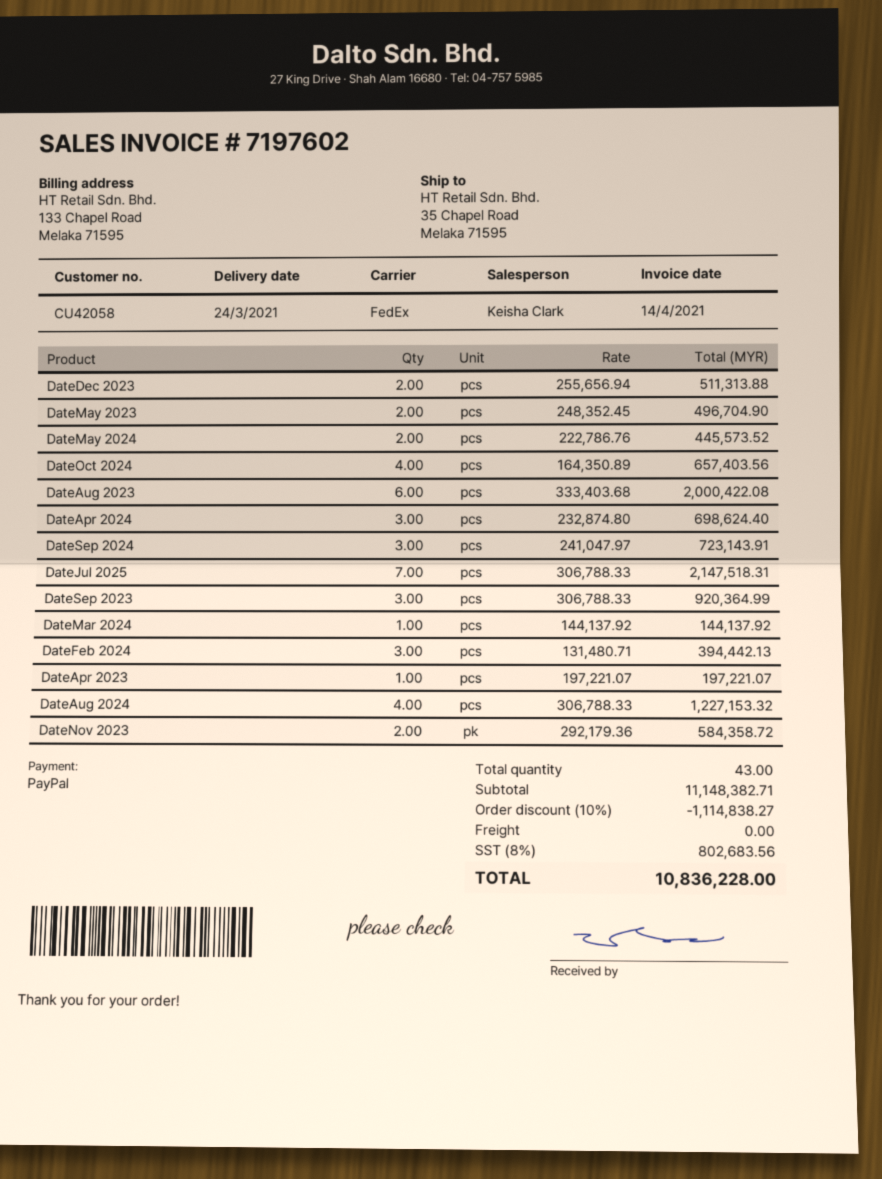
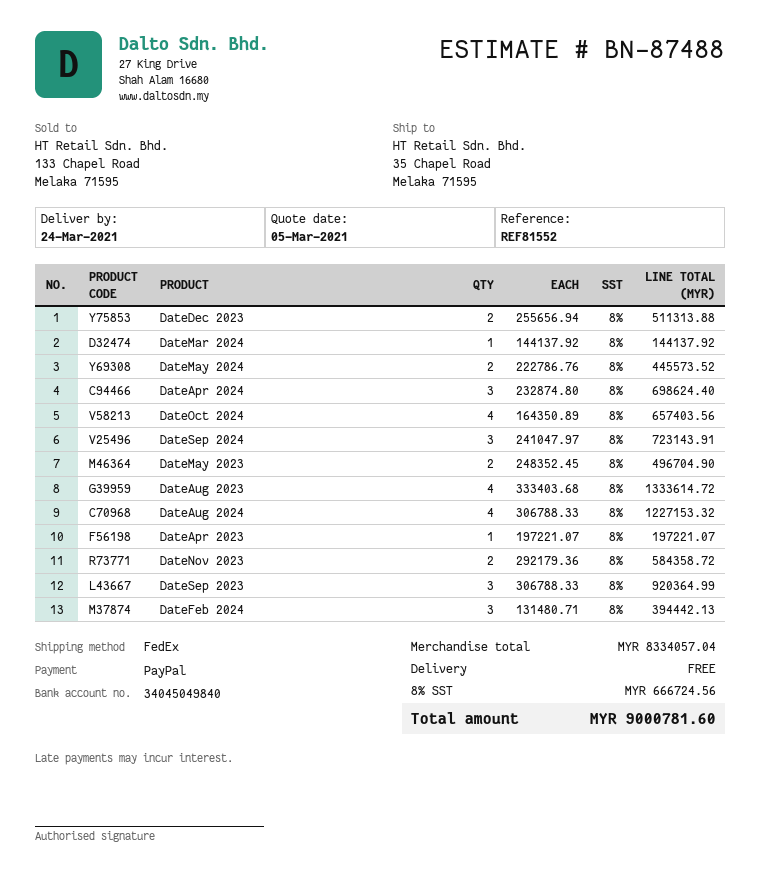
DateAug 2023: 6 x 333403.68 = 2000422.08 -> 4 x 333403.68 = 1333614.72
DateJul 2025: 7 x 306788.33 = 2147518.31 -> none
subtotal: 11148382.71 -> 8334057.04
discount: 10% = 1114838.27 -> none
tax: 8% = 802683.56 -> 8% = 666724.56
total: 10836228.00 -> 9000781.60

